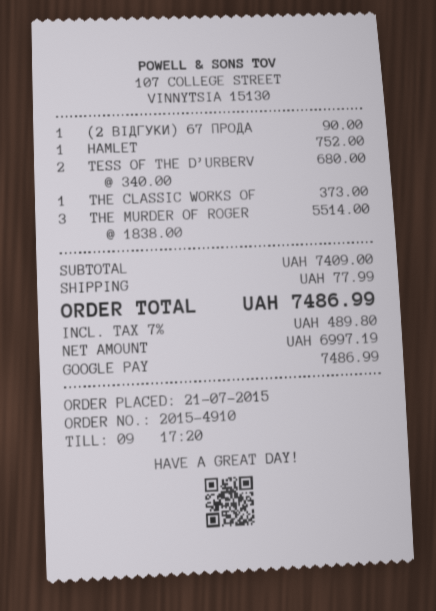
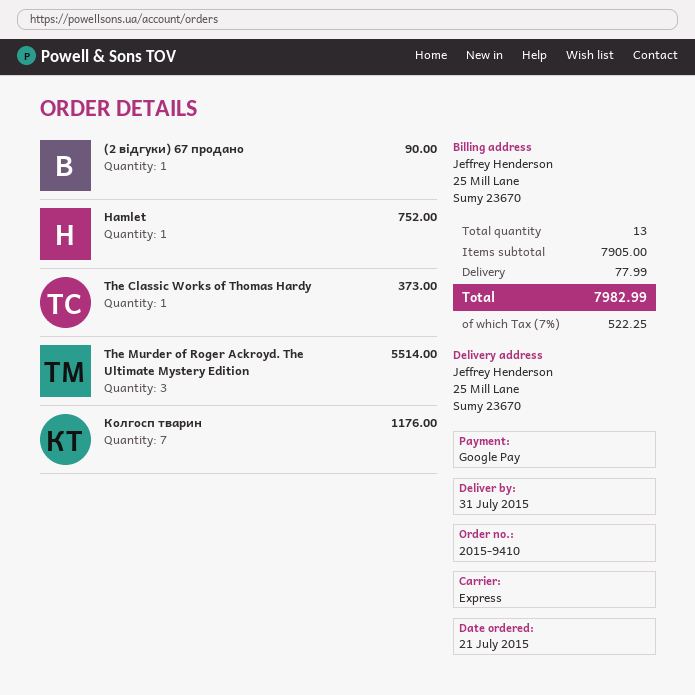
order number: 2015-4910 -> 2015-9410
TESS OF THE D’URBERV: 2 for 680.00 -> none
Колгосп тварин: none -> 7 for 1176.00
subtotal: 7409.00 -> 7905.00
tax: 7% = 489.80 -> 7% = 522.25
total: 7486.99 -> 7982.99

